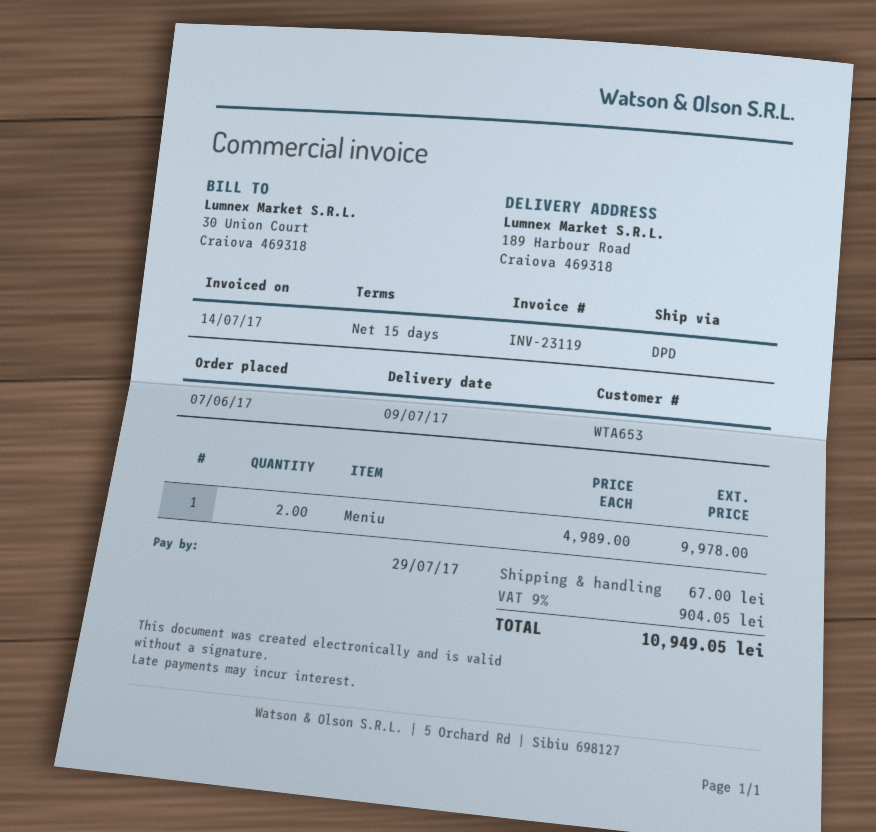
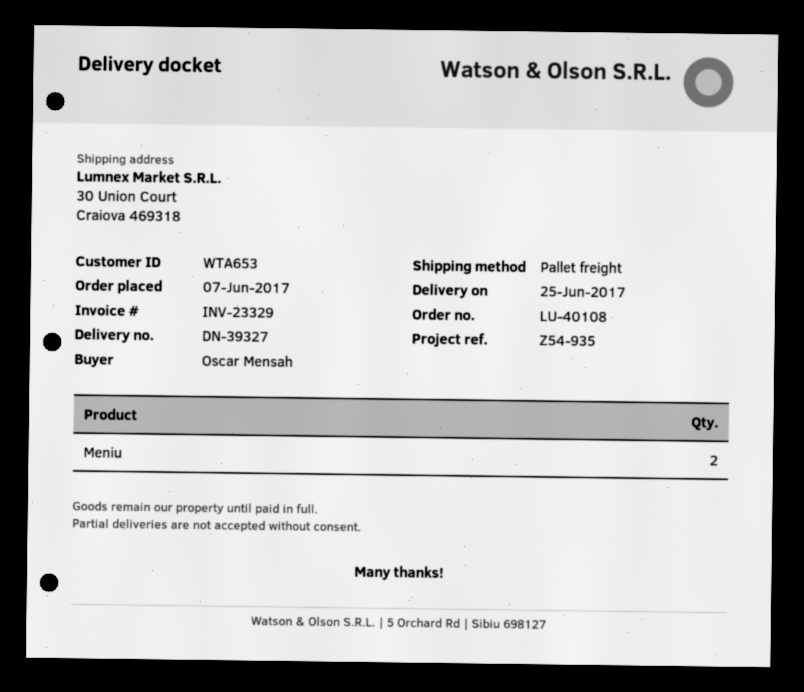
delivery date: 2017-07-09 -> 2017-06-25
invoice number: INV-23119 -> INV-23329
shipping method: DPD -> pallet freight
ship to: 189 Harbour Road, Craiova 469318 -> 30 Union Court, Craiova 469318

